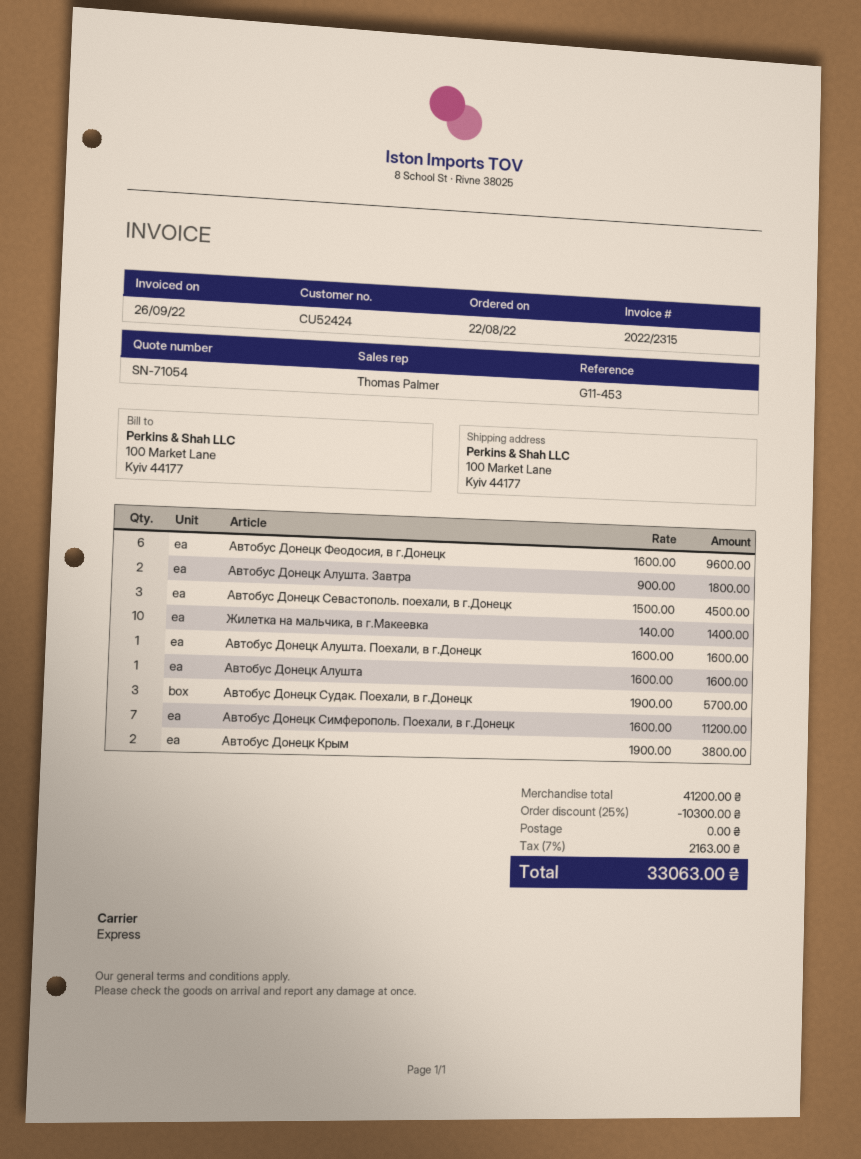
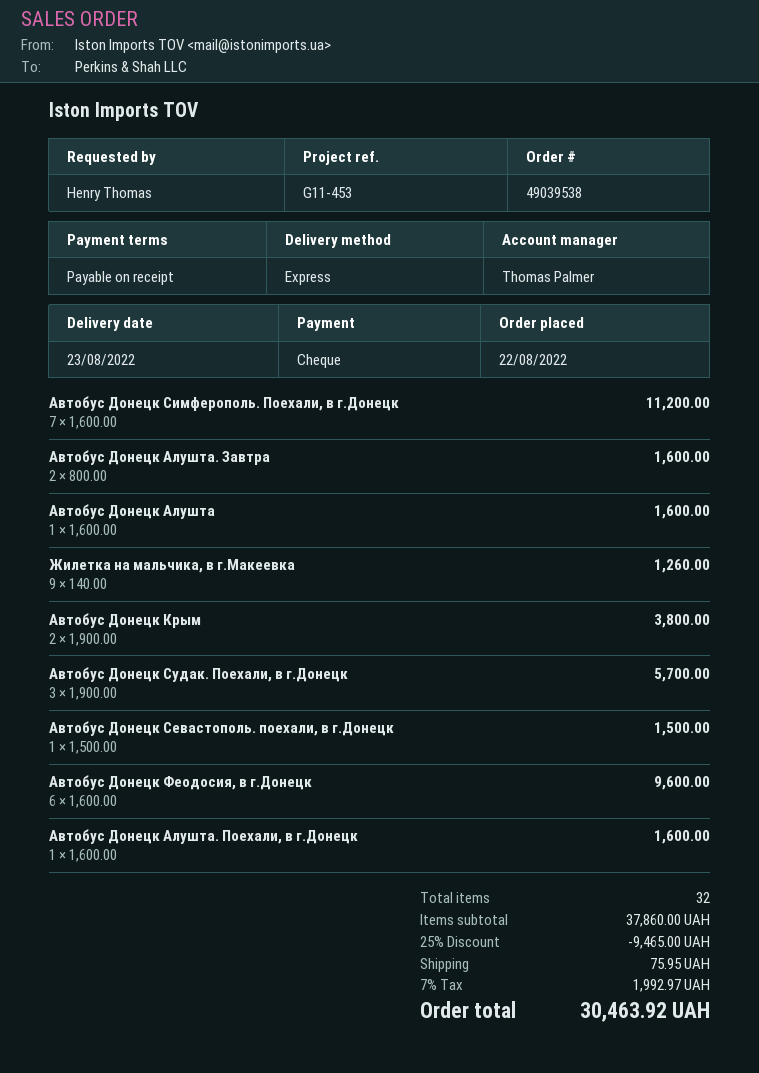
Автобус Донецк Алушта. Завтра: 2 x 900.00 = 1800.00 -> 2 x 800.00 = 1600.00
Автобус Донецк Севастополь. поехали, в г.Донецк: 3 x 1500.00 = 4500.00 -> 1 x 1500.00 = 1500.00
Жилетка на мальчика, в г.Макеевка: 10 x 140.00 = 1400.00 -> 9 x 140.00 = 1260.00
subtotal: 41200.00 -> 37860.00
discount: 25% = 10300.00 -> 25% = 9465.00
shipping: 0.00 -> 75.95
tax: 7% = 2163.00 -> 7% = 1992.97
total: 33063.00 -> 30463.92

